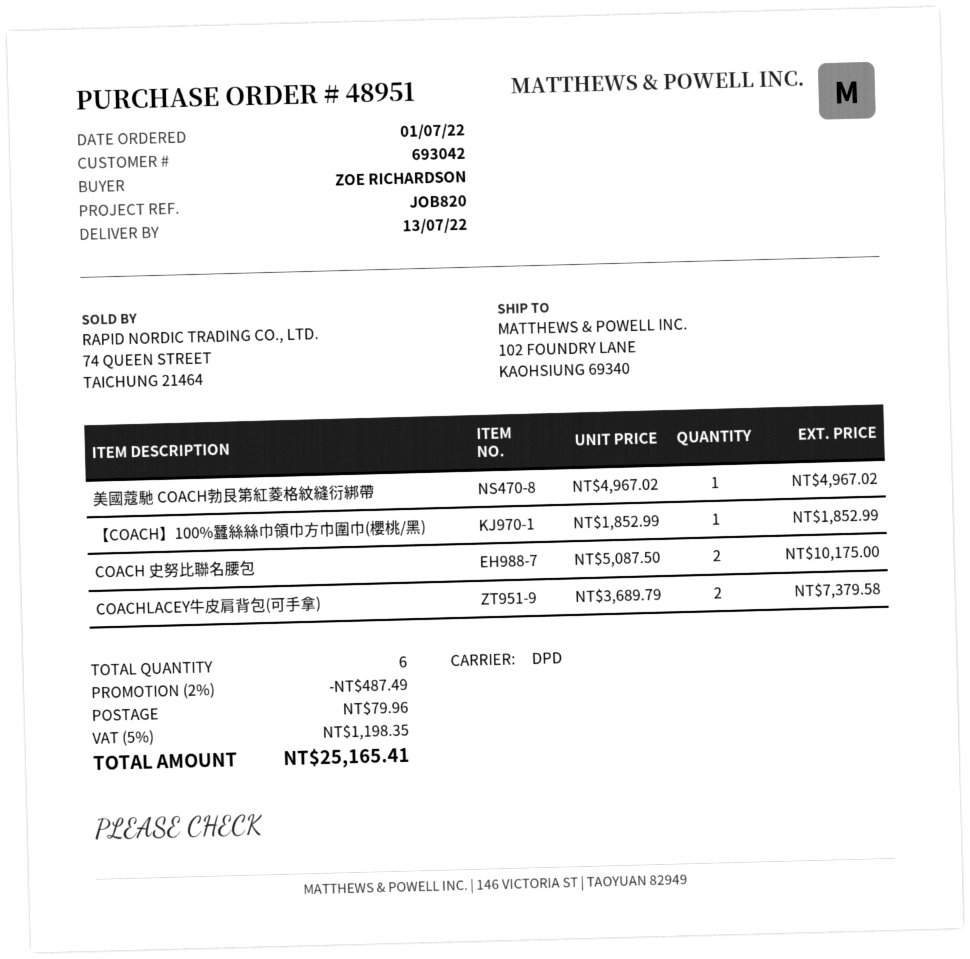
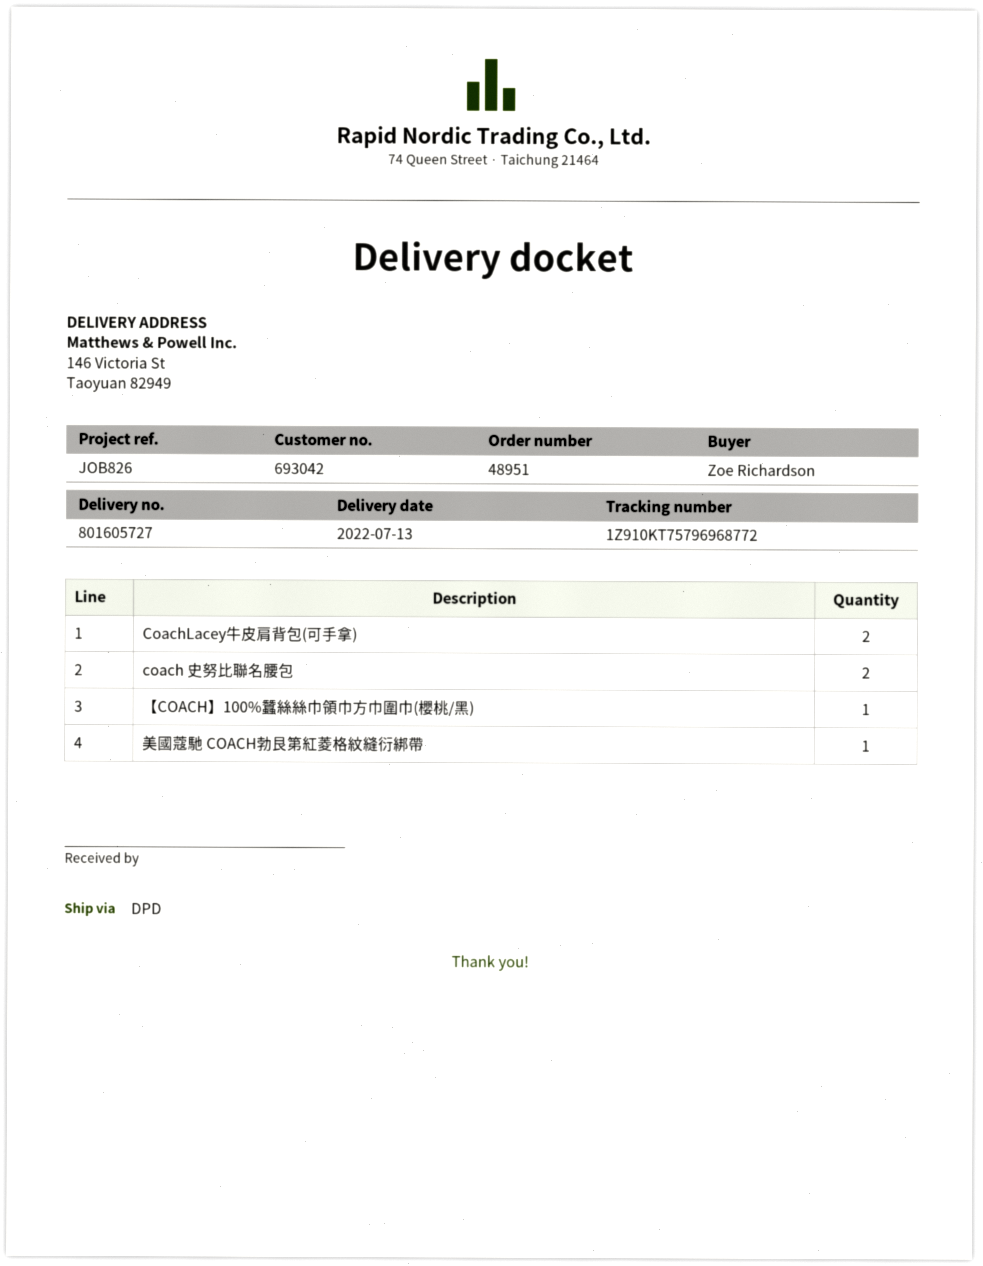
reference: JOB820 -> JOB826
ship to: 102 FOUNDRY LANE, KAOHSIUNG 69340 -> 146 Victoria St, Taoyuan 82949

